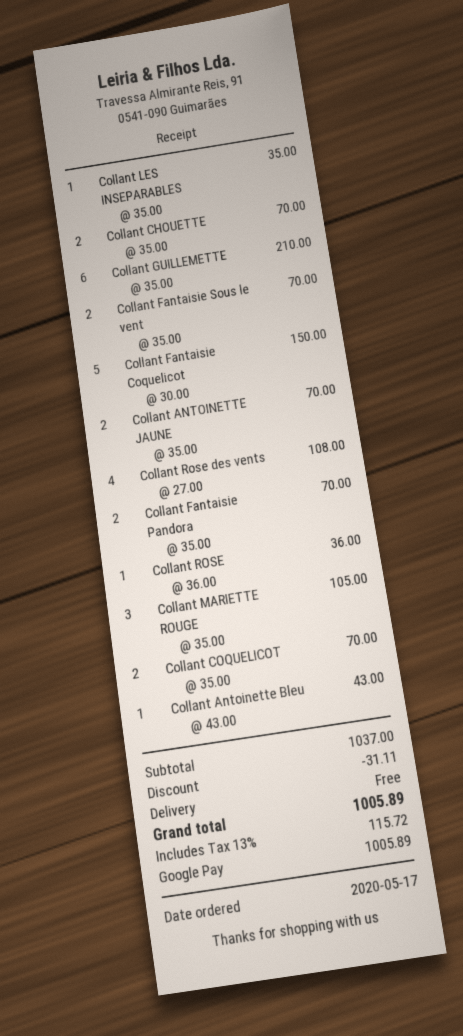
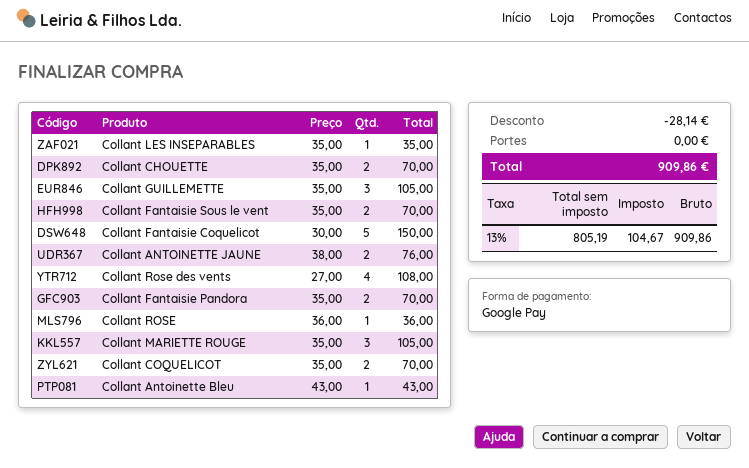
Collant GUILLEMETTE: 6 x 35.00 = 210.00 -> 3 x 35.00 = 105.00
Collant ANTOINETTE JAUNE: 2 x 35.00 = 70.00 -> 2 x 38.00 = 76.00
discount: 31.11 -> 28.14
tax: 13% = 115.72 -> 13% = 104.67
total: 1005.89 -> 909.86

